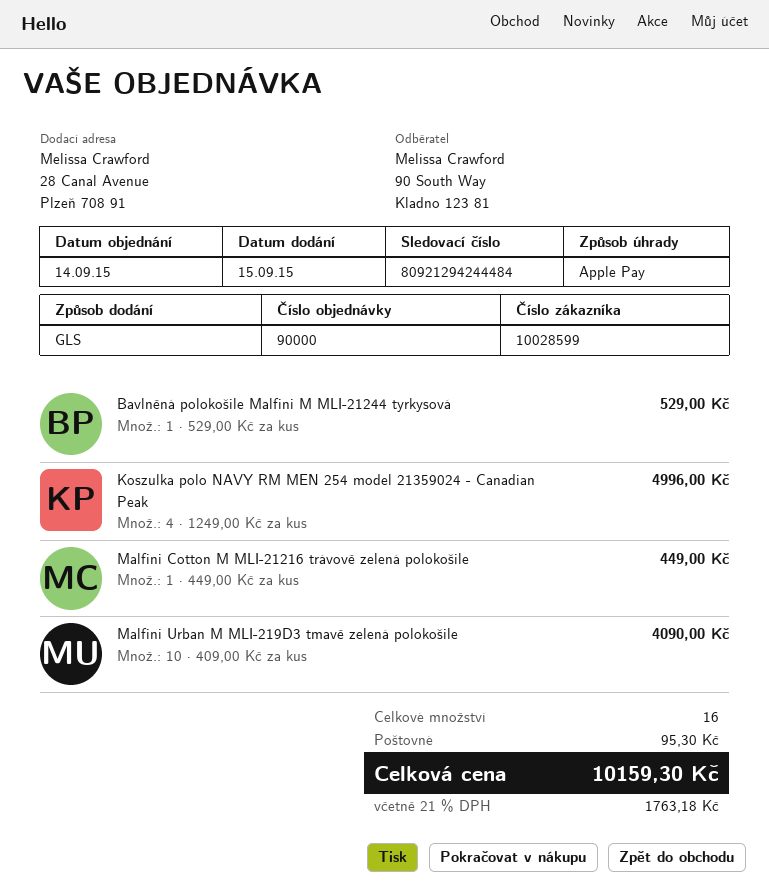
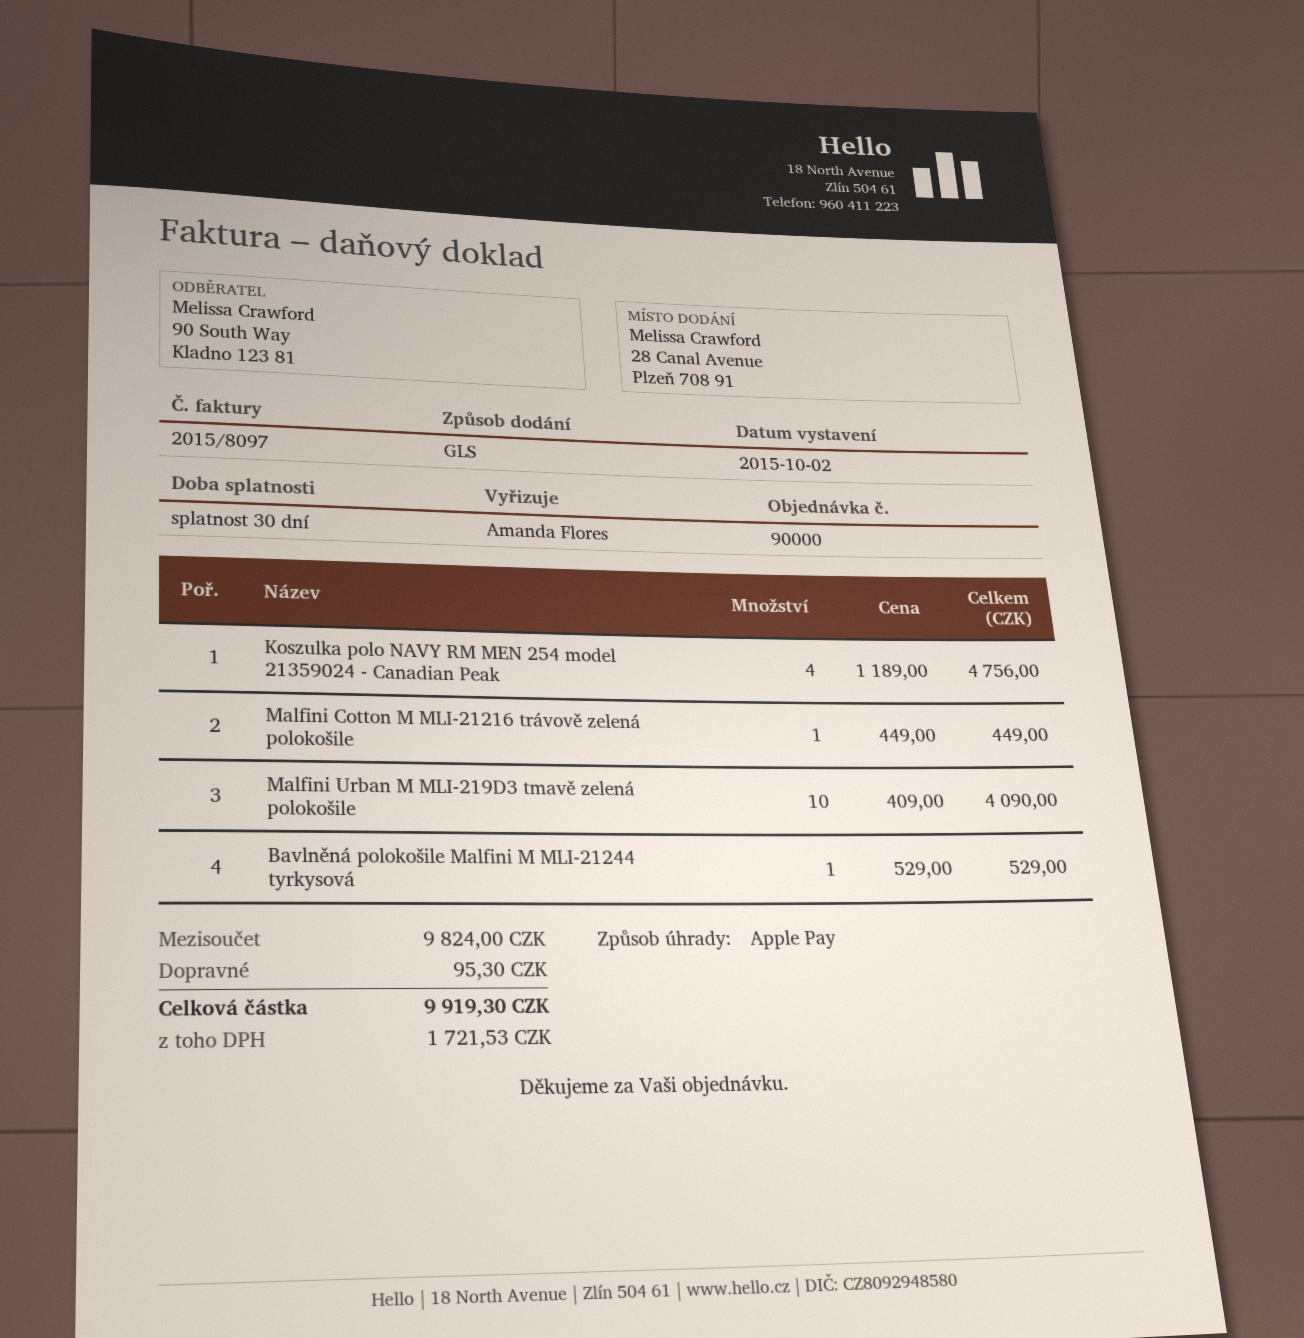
Koszulka polo NAVY RM MEN 254 model 21359024 - Canadian Peak: 4 x 1249.00 = 4996.00 -> 4 x 1189.00 = 4756.00
tax: 1763.18 -> 1721.53
total: 10159.30 -> 9919.30

